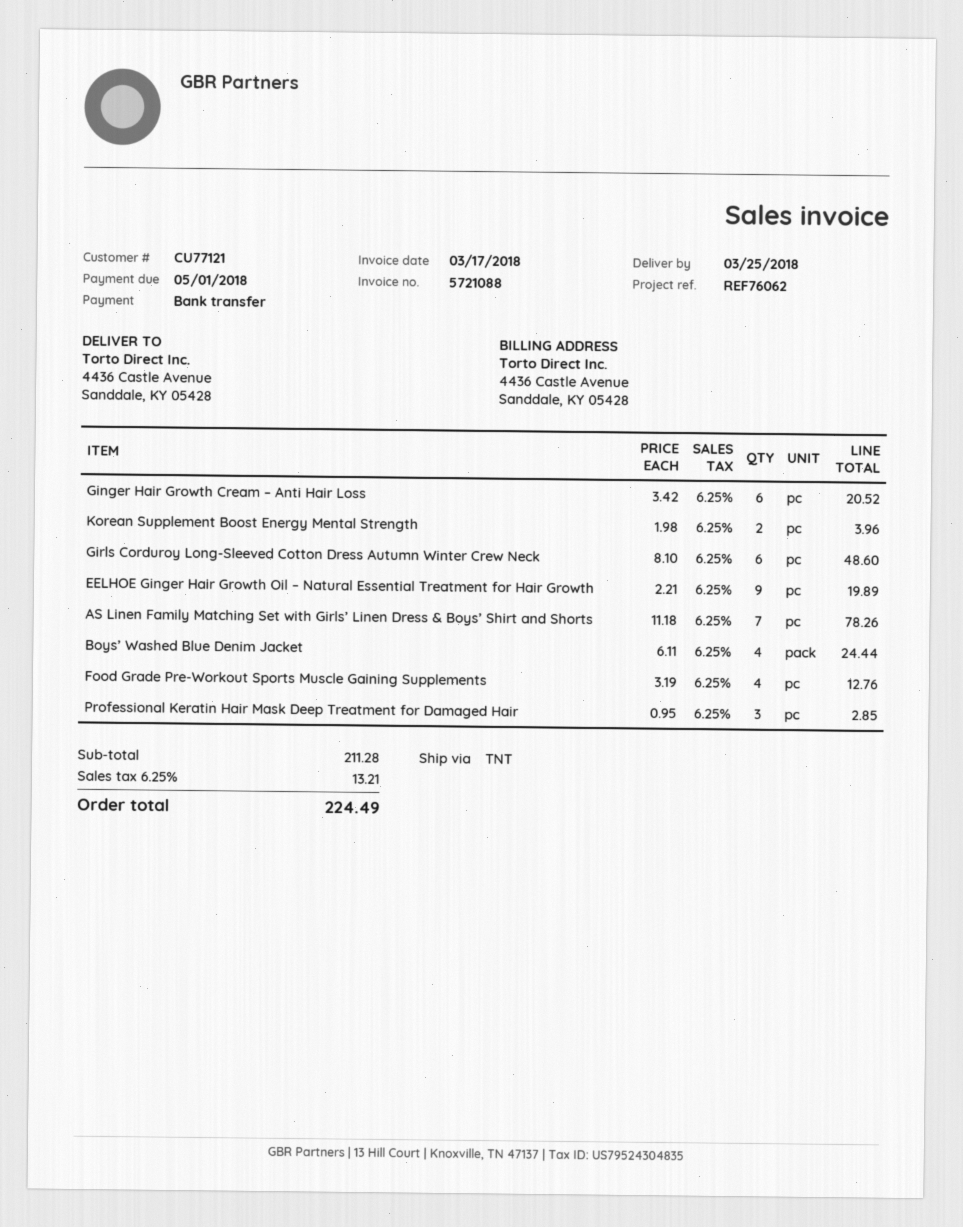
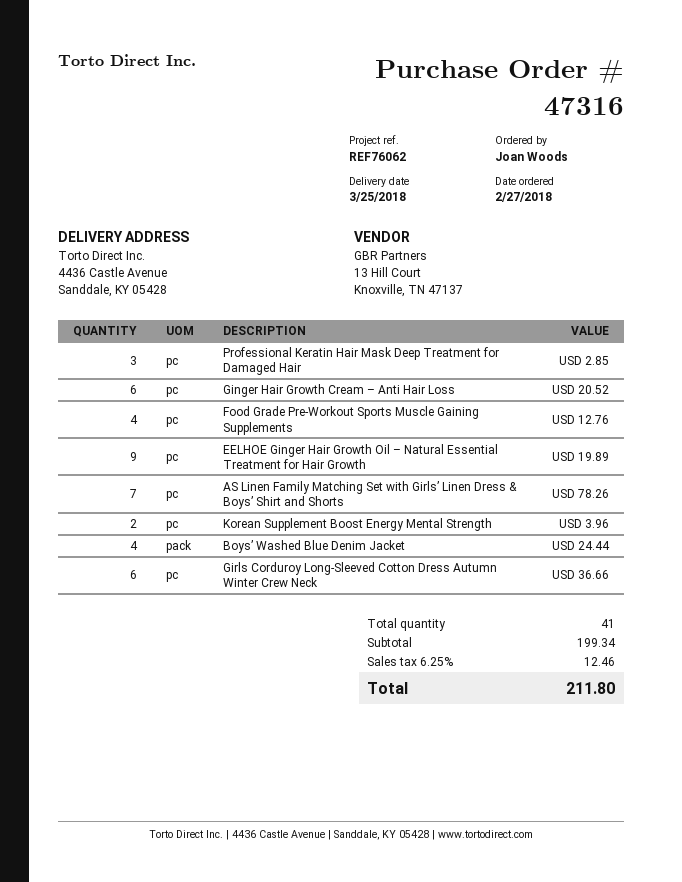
Girls Corduroy Long-Sleeved Cotton Dress Autumn Winter Crew Neck: 6 for 48.60 -> 6 for 36.66
subtotal: 211.28 -> 199.34
tax: 6.25% = 13.21 -> 6.25% = 12.46
total: 224.49 -> 211.80

